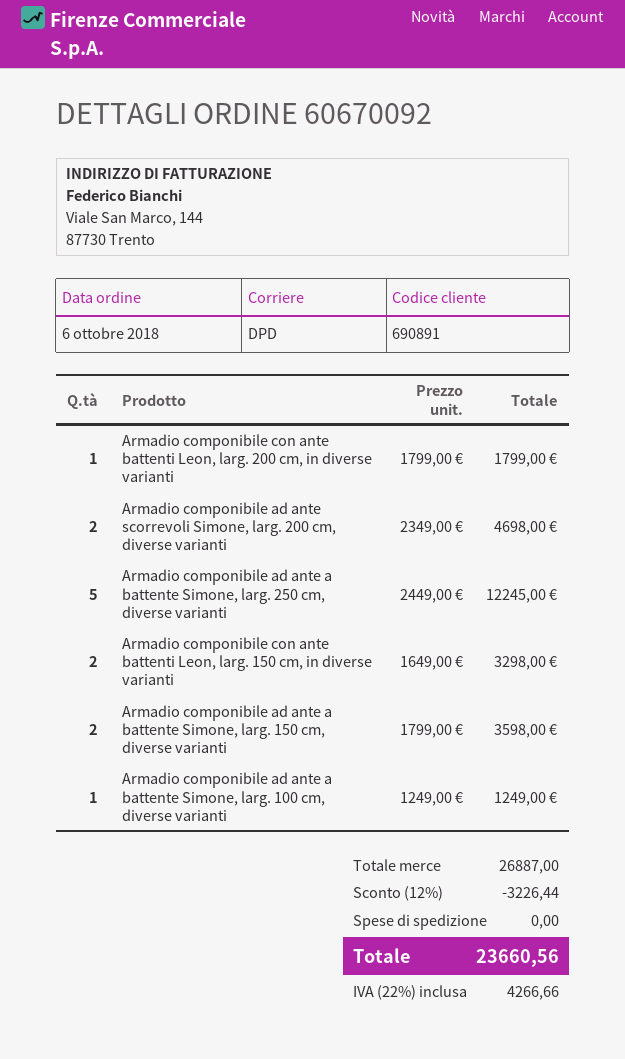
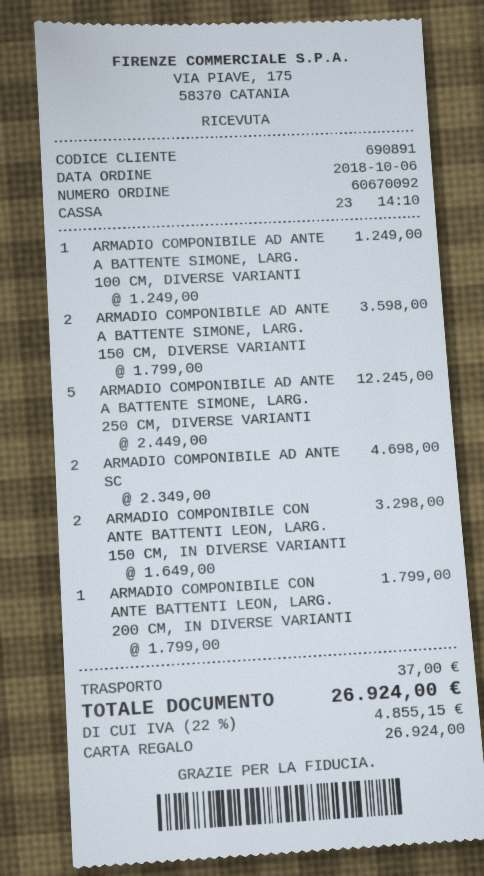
discount: 12% = 3226.44 -> none
shipping: 0.00 -> 37.00
tax: 22% = 4266.66 -> 22% = 4855.15
total: 23660.56 -> 26924.00

